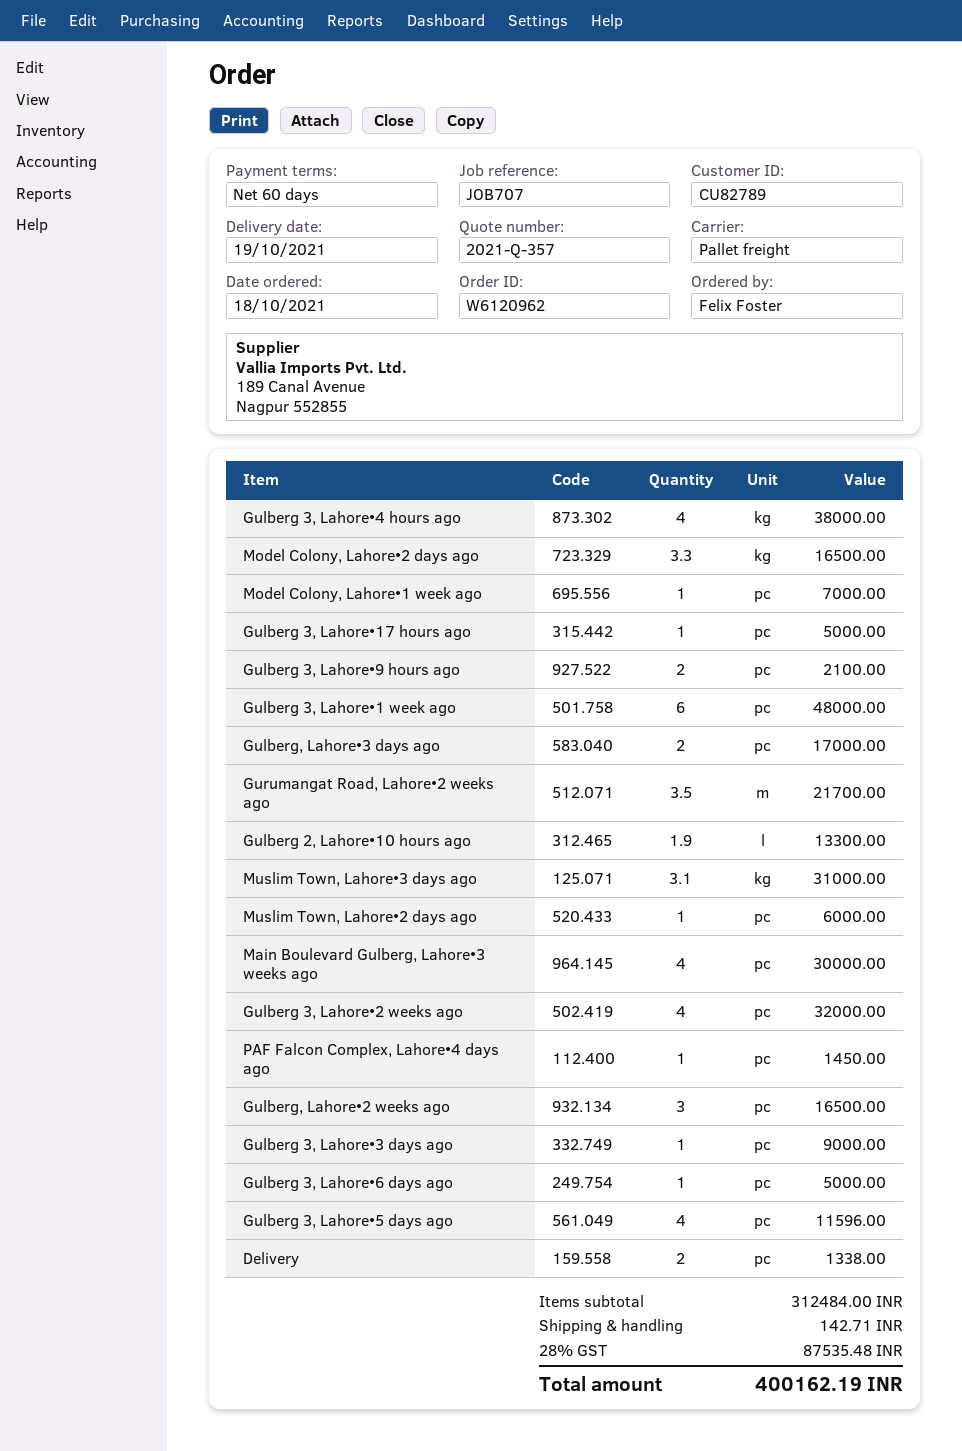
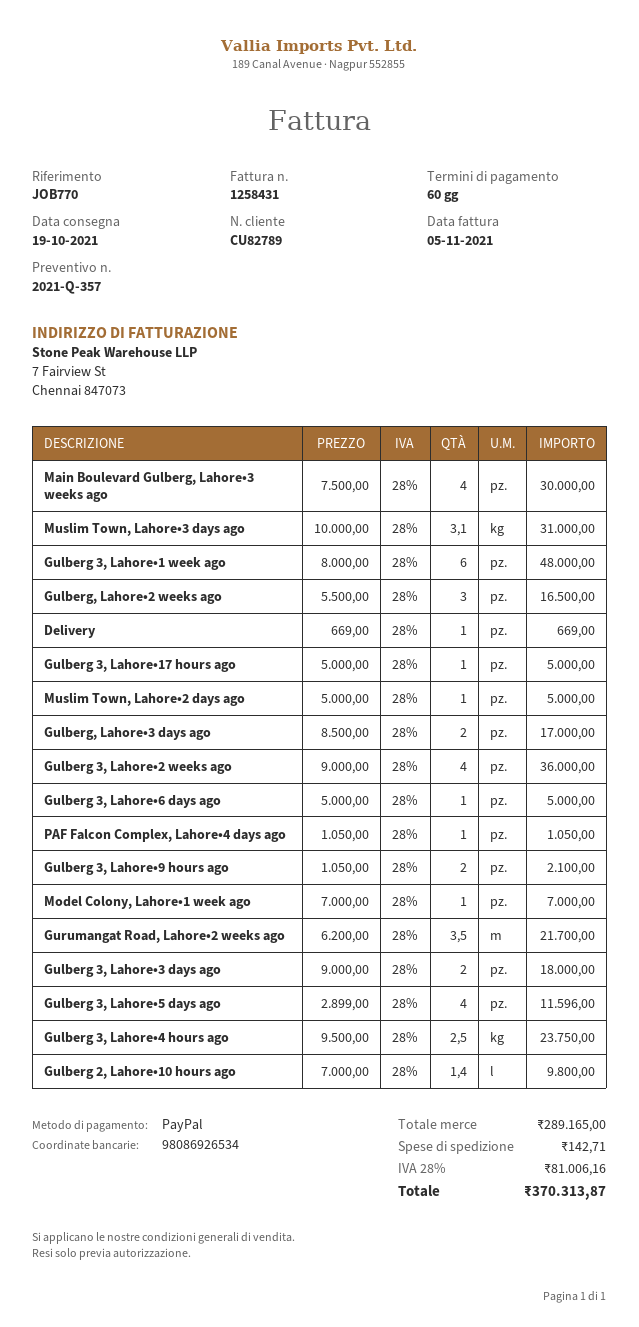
reference: JOB707 -> JOB770
Gulberg 3, Lahore•4 hours ago: 4 for 38000.00 -> 2.5 for 23750.00
Model Colony, Lahore•2 days ago: 3.3 for 16500.00 -> none
Gulberg 2, Lahore•10 hours ago: 1.9 for 13300.00 -> 1.4 for 9800.00
Muslim Town, Lahore•2 days ago: 1 for 6000.00 -> 1 for 5000.00
Gulberg 3, Lahore•2 weeks ago: 4 for 32000.00 -> 4 for 36000.00
PAF Falcon Complex, Lahore•4 days ago: 1 for 1450.00 -> 1 for 1050.00
Gulberg 3, Lahore•3 days ago: 1 for 9000.00 -> 2 for 18000.00
Delivery: 2 for 1338.00 -> 1 for 669.00
subtotal: 312484.00 -> 289165.00
tax: 28% = 87535.48 -> 28% = 81006.16
total: 400162.19 -> 370313.87

